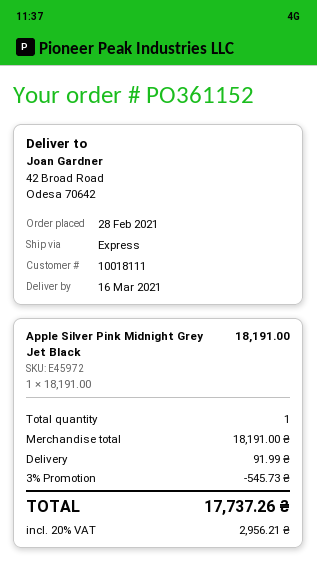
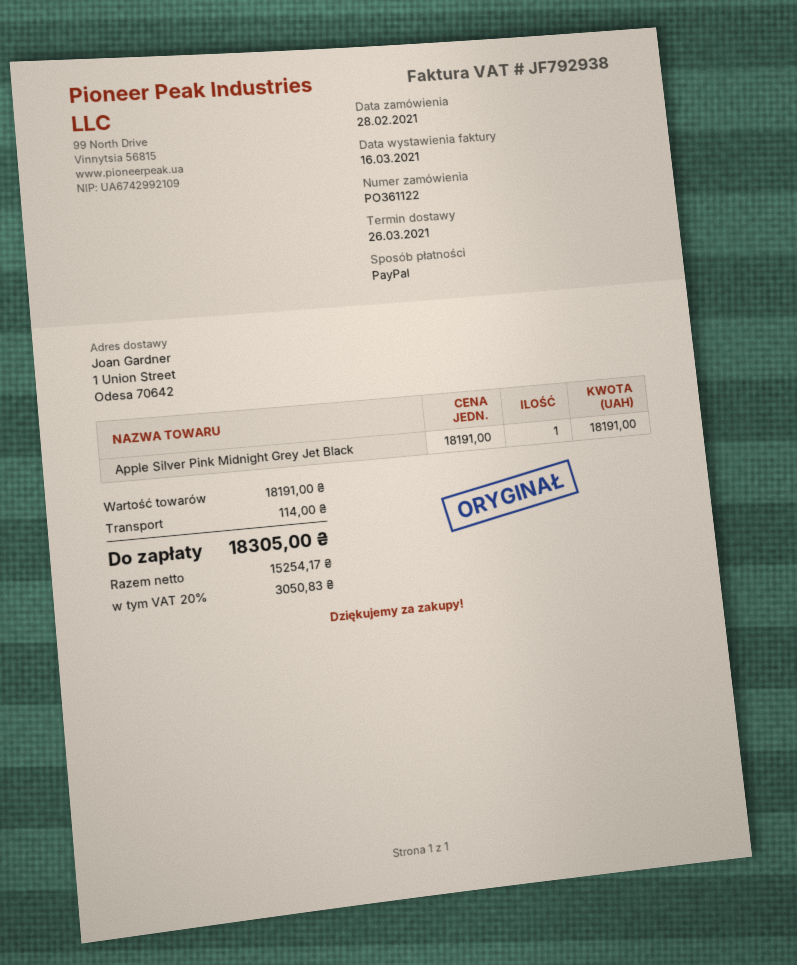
order number: PO361152 -> PO361122
delivery date: 2021-03-16 -> 2021-03-26
ship to: 42 Broad Road, Odesa 70642 -> 1 Union Street, Odesa 70642
discount: 3% = 545.73 -> none
shipping: 91.99 -> 114.00
tax: 20% = 2956.21 -> 20% = 3050.83
total: 17737.26 -> 18305.00

